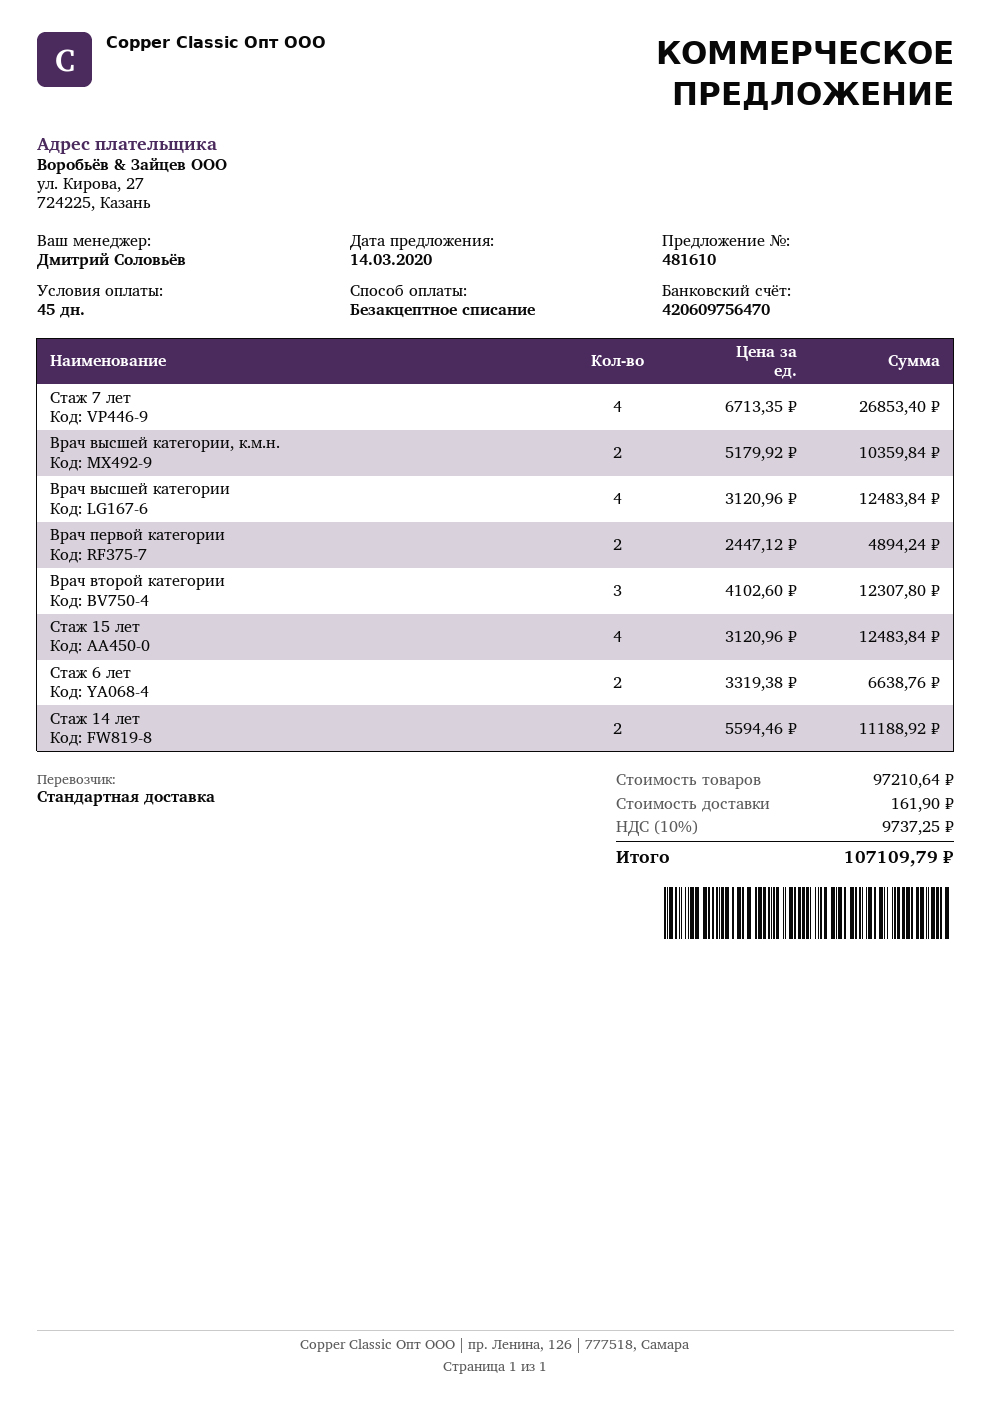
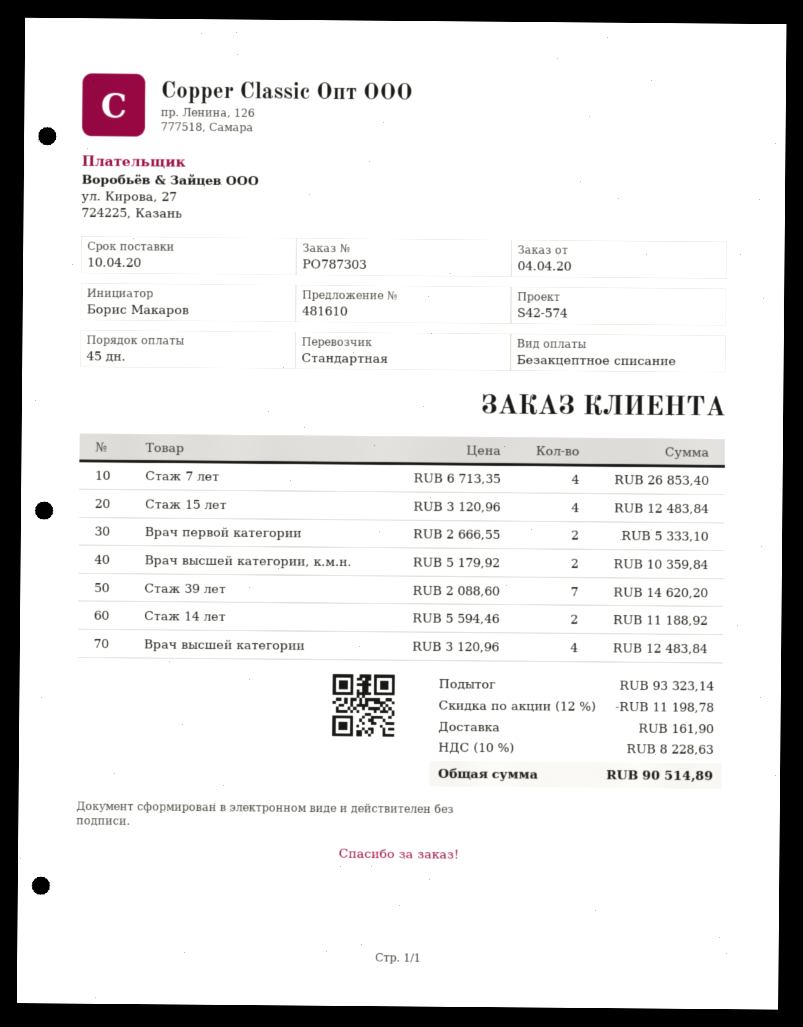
Врач первой категории: 2 x 2447.12 = 4894.24 -> 2 x 2666.55 = 5333.10
Врач второй категории: 3 x 4102.60 = 12307.80 -> none
Стаж 6 лет: 2 x 3319.38 = 6638.76 -> none
Стаж 39 лет: none -> 7 x 2088.60 = 14620.20
subtotal: 97210.64 -> 93323.14
discount: none -> 12% = 11198.78
tax: 10% = 9737.25 -> 10% = 8228.63
total: 107109.79 -> 90514.89

